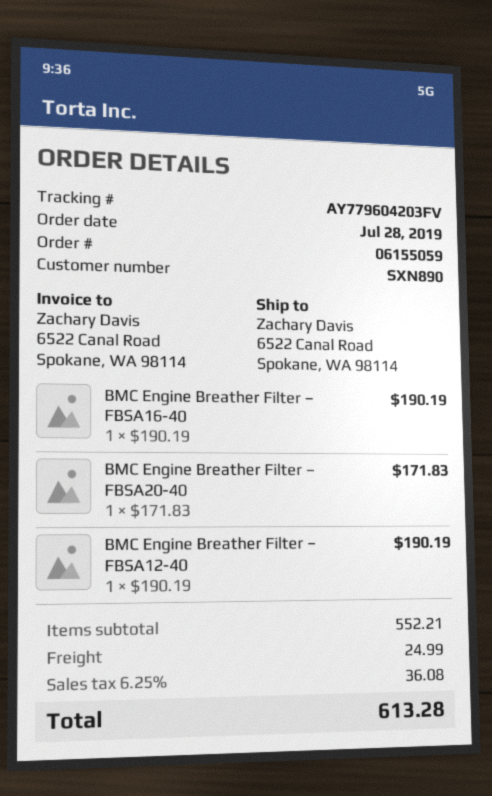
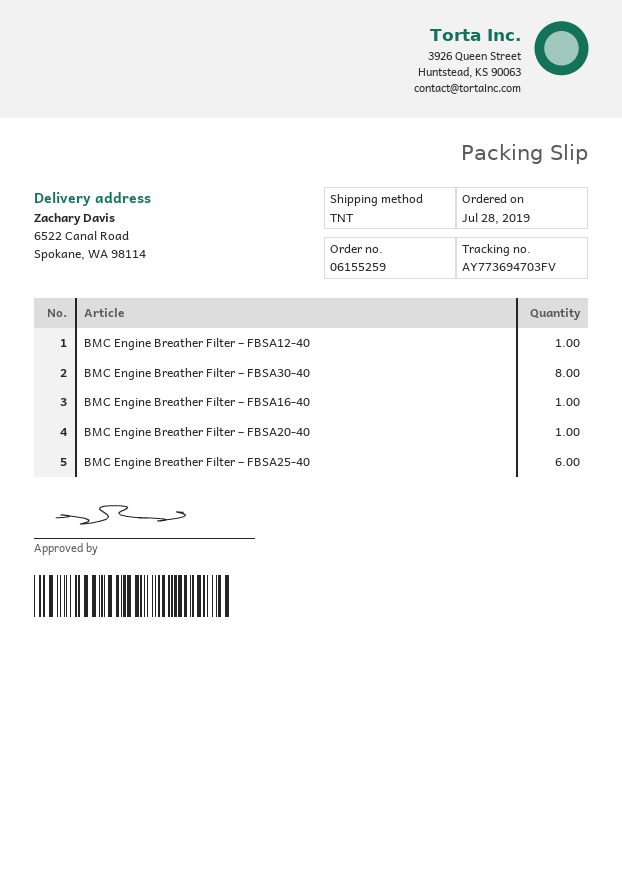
order number: 06155059 -> 06155259
tracking number: AY779604203FV -> AY773694703FV
BMC Engine Breather Filter – FBSA30-40: none -> 8
BMC Engine Breather Filter – FBSA25-40: none -> 6

